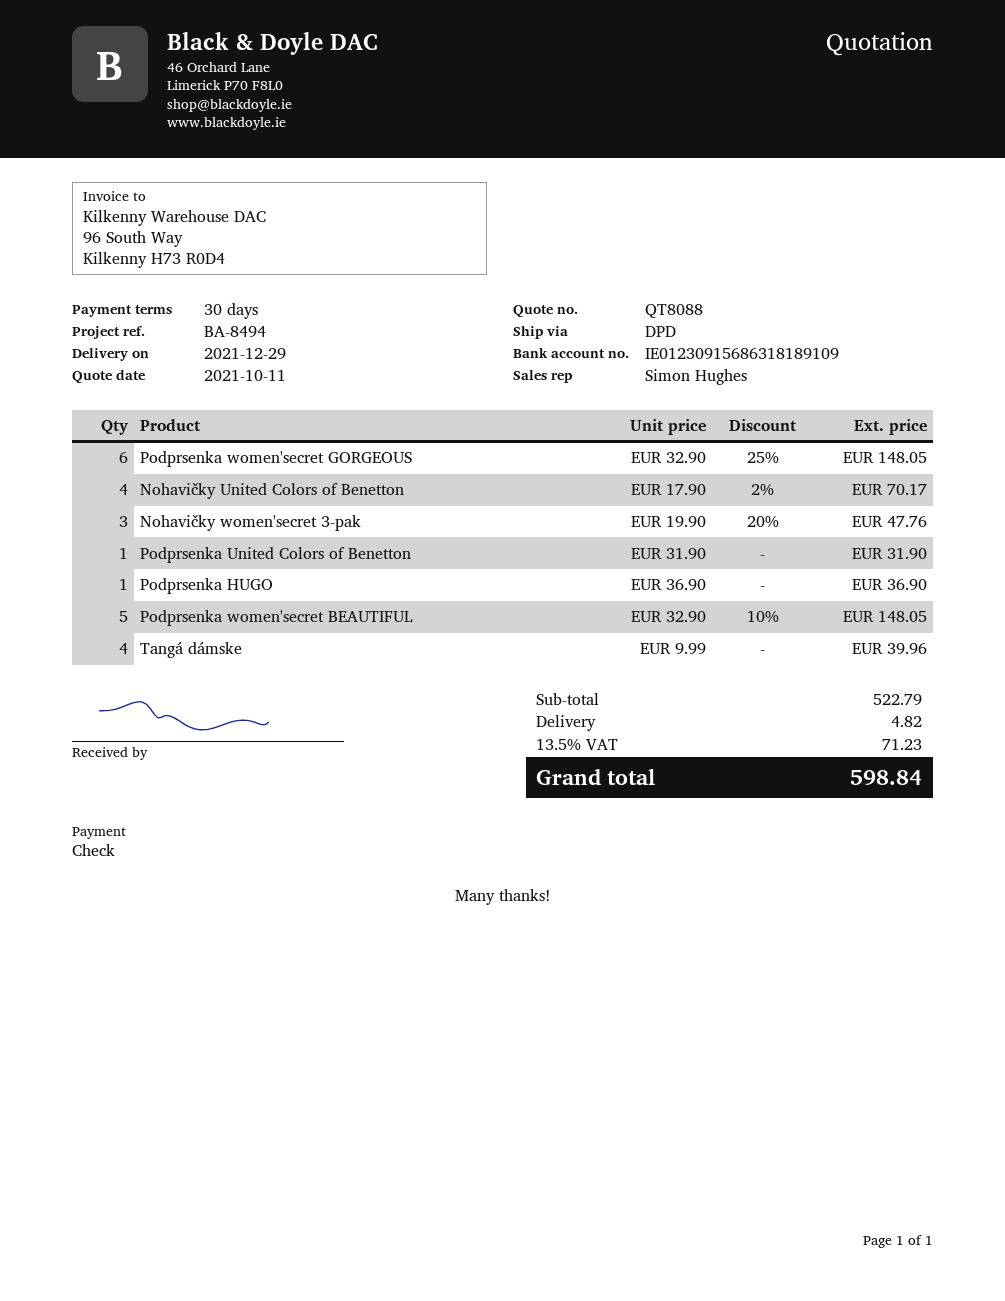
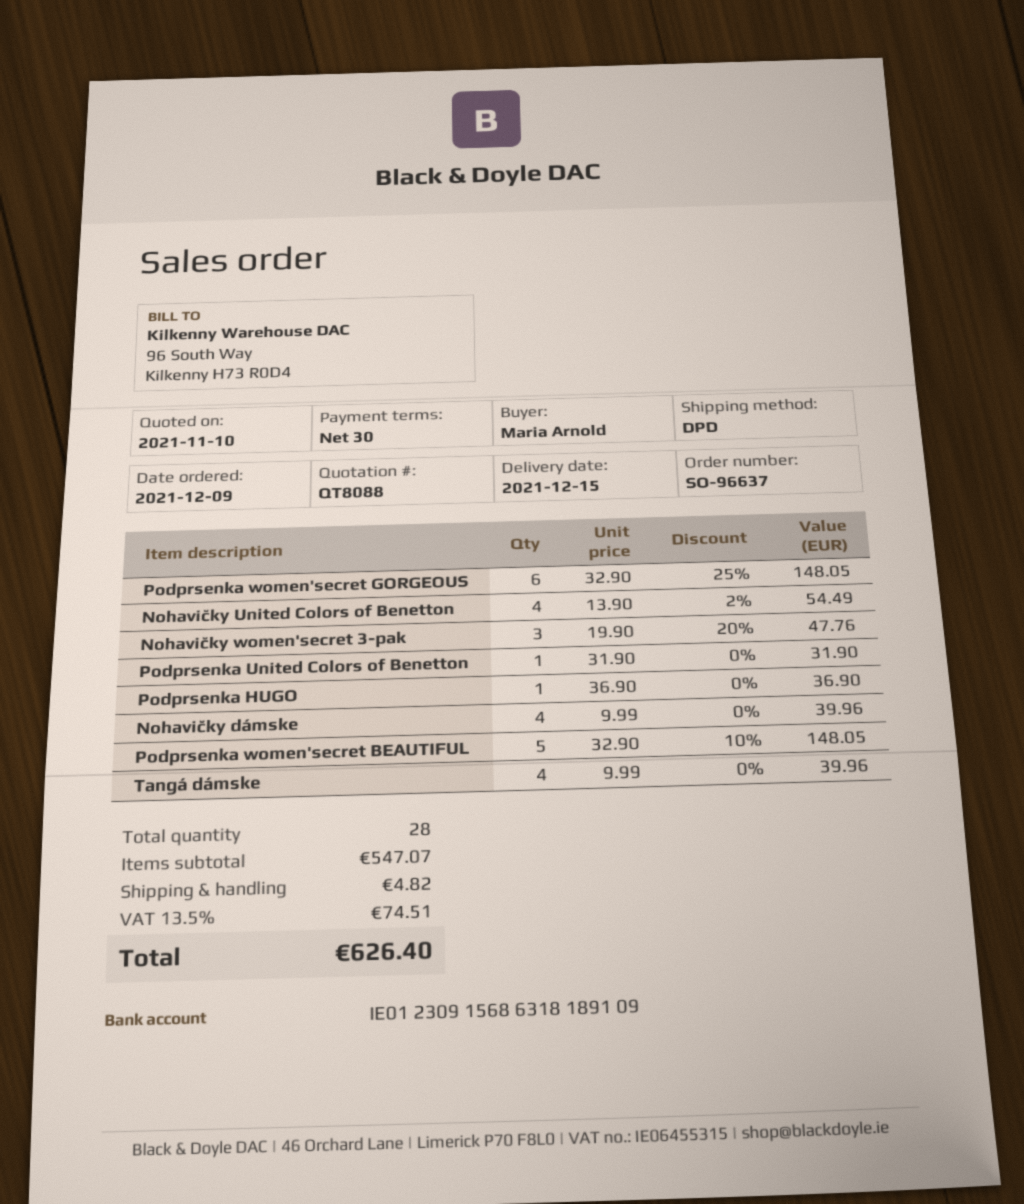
quote date: 2021-10-11 -> 2021-11-10
delivery date: 2021-12-29 -> 2021-12-15
Nohavičky United Colors of Benetton: 4 x 17.90 - 2% = 70.17 -> 4 x 13.90 - 2% = 54.49
Nohavičky dámske: none -> 4 x 9.99 = 39.96
subtotal: 522.79 -> 547.07
tax: 13.5% = 71.23 -> 13.5% = 74.51
total: 598.84 -> 626.40

